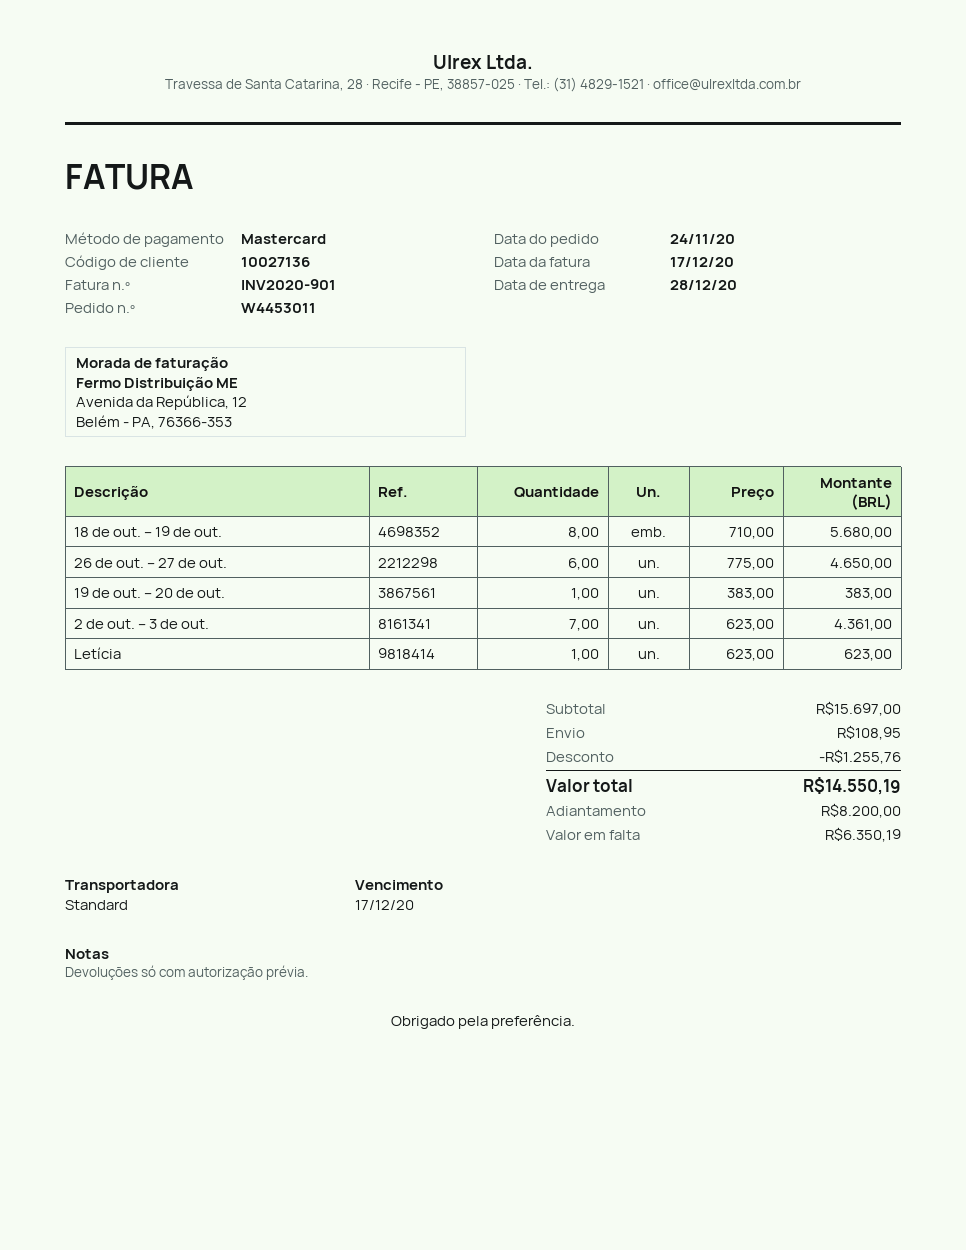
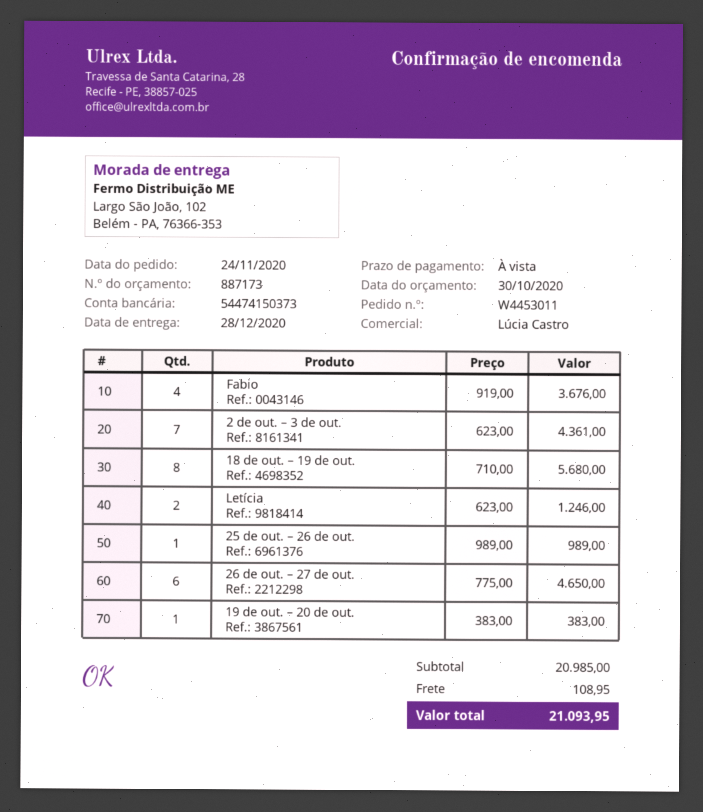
Letícia: 1 x 623.00 = 623.00 -> 2 x 623.00 = 1246.00
Fabio: none -> 4 x 919.00 = 3676.00
25 de out. – 26 de out.: none -> 1 x 989.00 = 989.00
subtotal: 15697.00 -> 20985.00
discount: 1255.76 -> none
total: 14550.19 -> 21093.95

